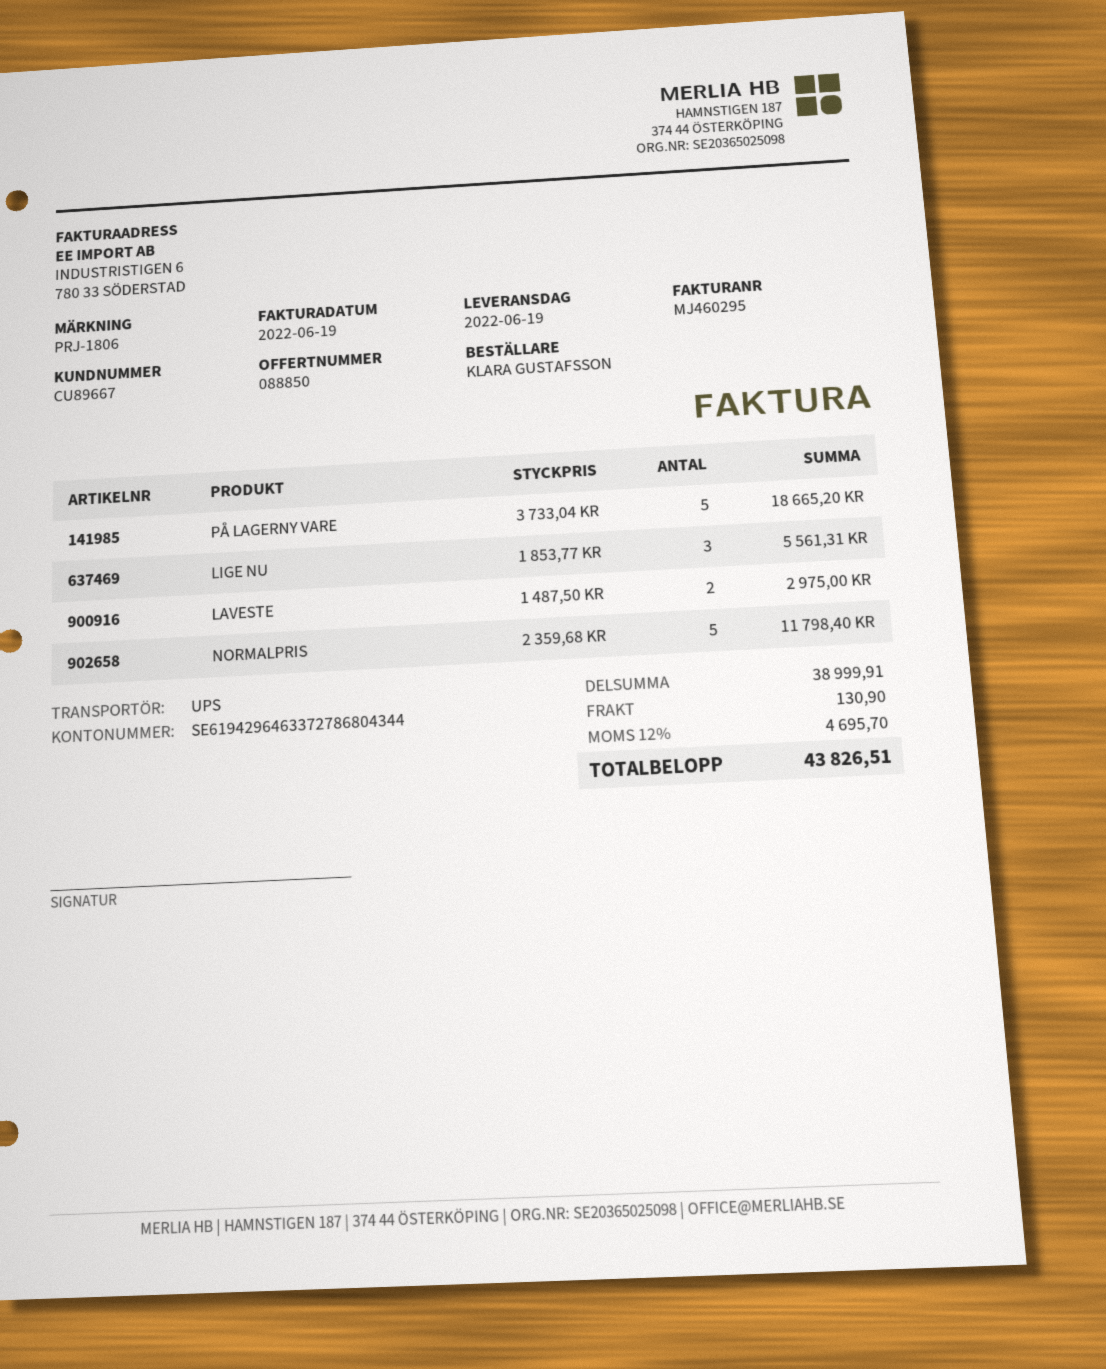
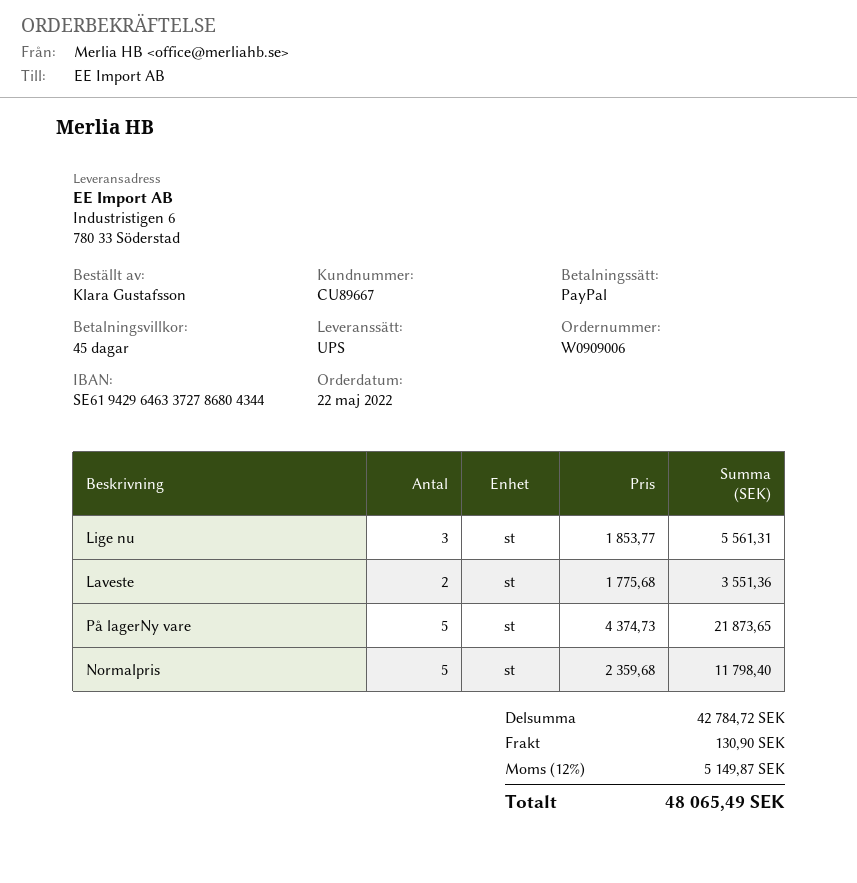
PÅ LAGERNY VARE: 5 x 3733.04 = 18665.20 -> 5 x 4374.73 = 21873.65
LAVESTE: 2 x 1487.50 = 2975.00 -> 2 x 1775.68 = 3551.36
subtotal: 38999.91 -> 42784.72
tax: 12% = 4695.70 -> 12% = 5149.87
total: 43826.51 -> 48065.49

